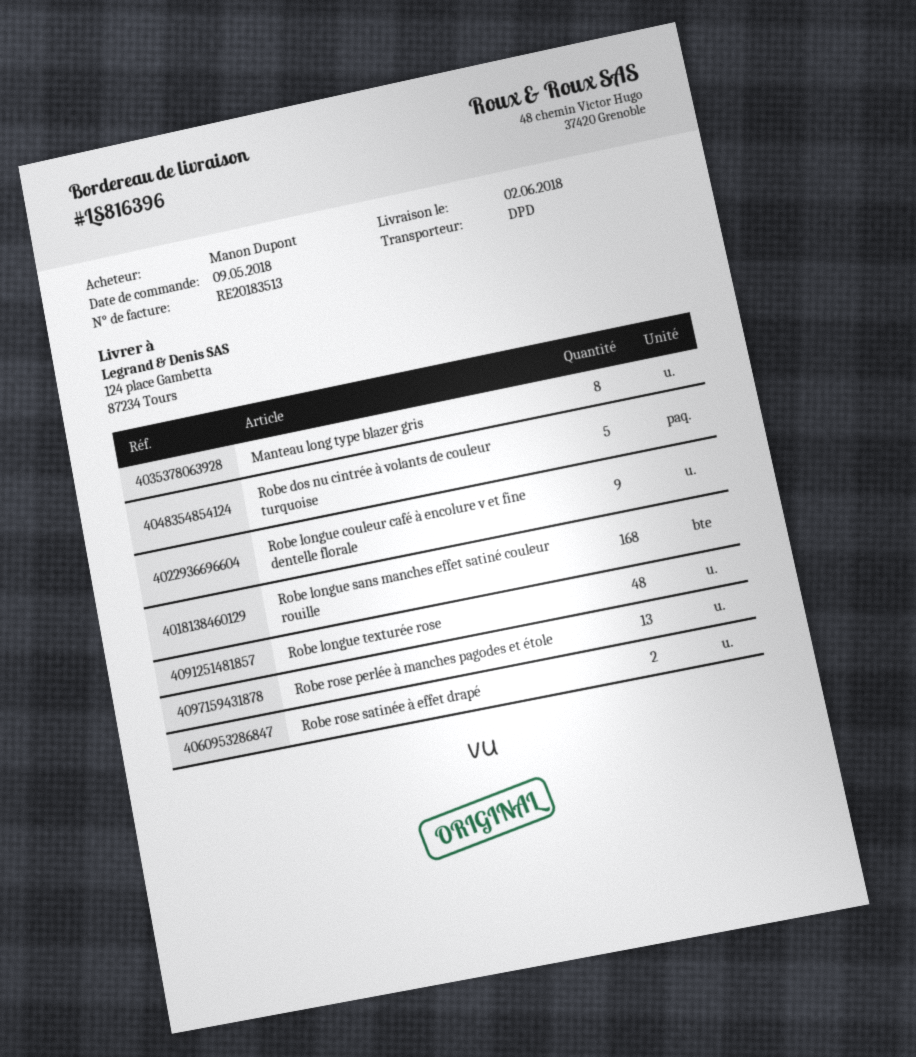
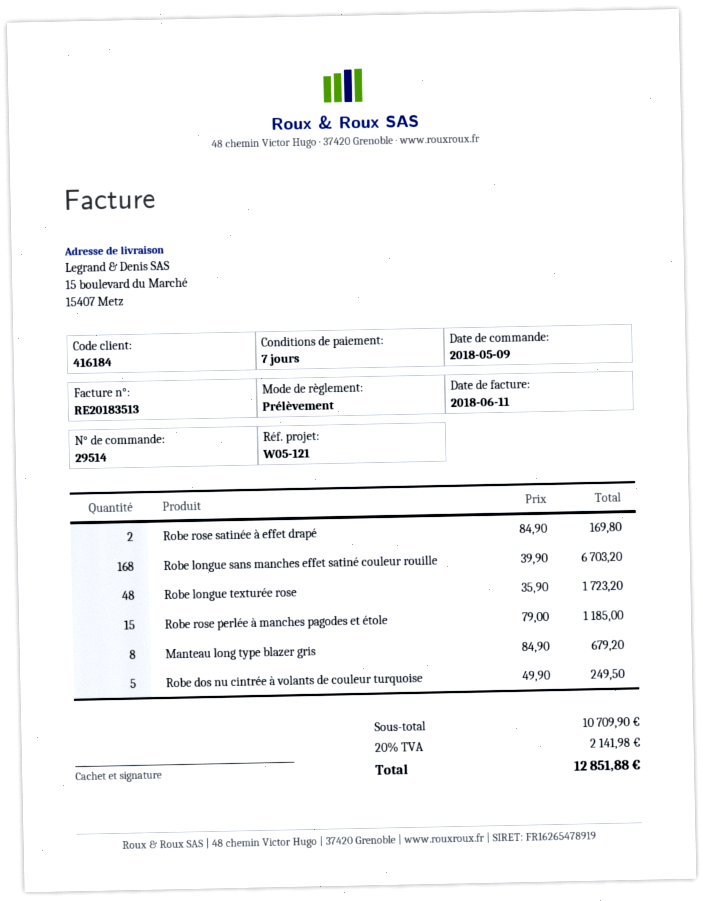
ship to: 124 place Gambetta, 87234 Tours -> 15 boulevard du Marché, 15407 Metz
Robe longue couleur café à encolure v et fine dentelle florale: 9 -> none
Robe rose perlée à manches pagodes et étole: 13 -> 15

